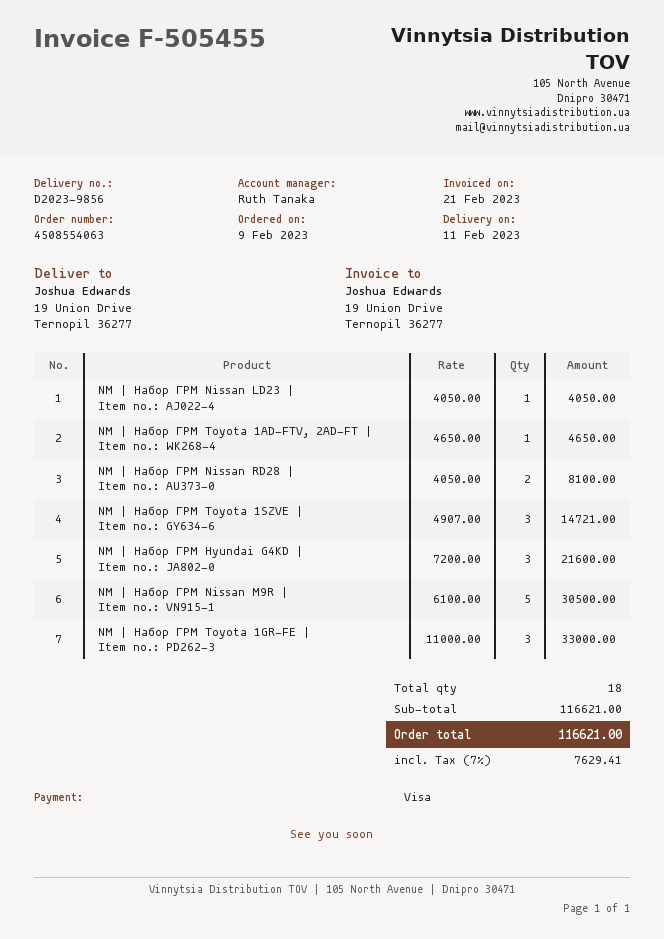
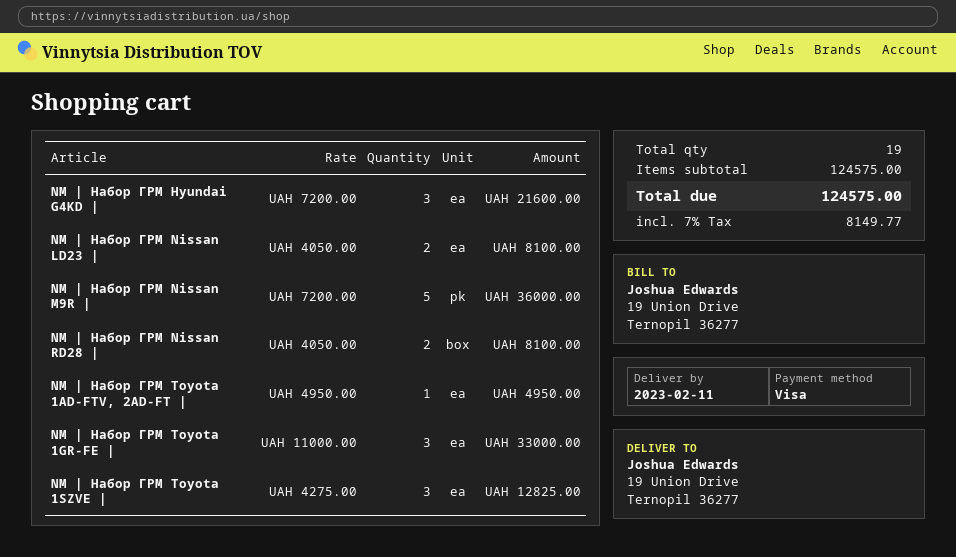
NM | Набор ГРМ Nissan LD23 |: 1 x 4050.00 = 4050.00 -> 2 x 4050.00 = 8100.00
NM | Набор ГРМ Toyota 1AD-FTV, 2AD-FT |: 1 x 4650.00 = 4650.00 -> 1 x 4950.00 = 4950.00
NM | Набор ГРМ Toyota 1SZVE |: 3 x 4907.00 = 14721.00 -> 3 x 4275.00 = 12825.00
NM | Набор ГРМ Nissan M9R |: 5 x 6100.00 = 30500.00 -> 5 x 7200.00 = 36000.00
total quantity: 18 -> 19
subtotal: 116621.00 -> 124575.00
tax: 7% = 7629.41 -> 7% = 8149.77
total: 116621.00 -> 124575.00

